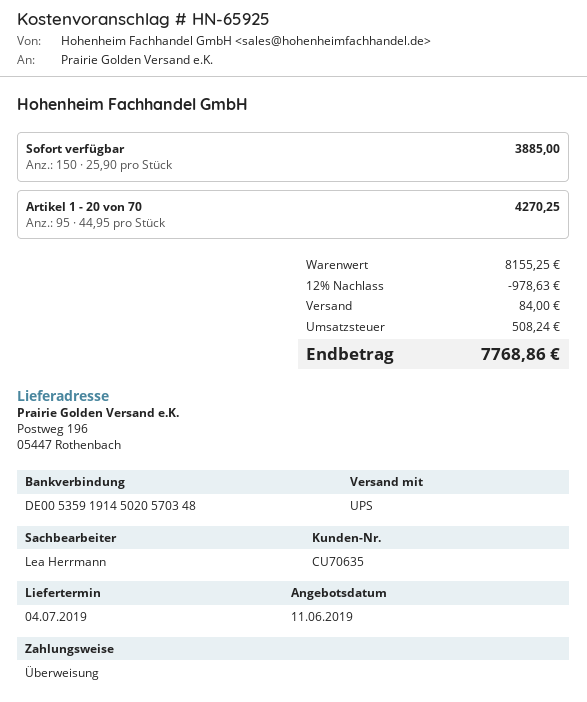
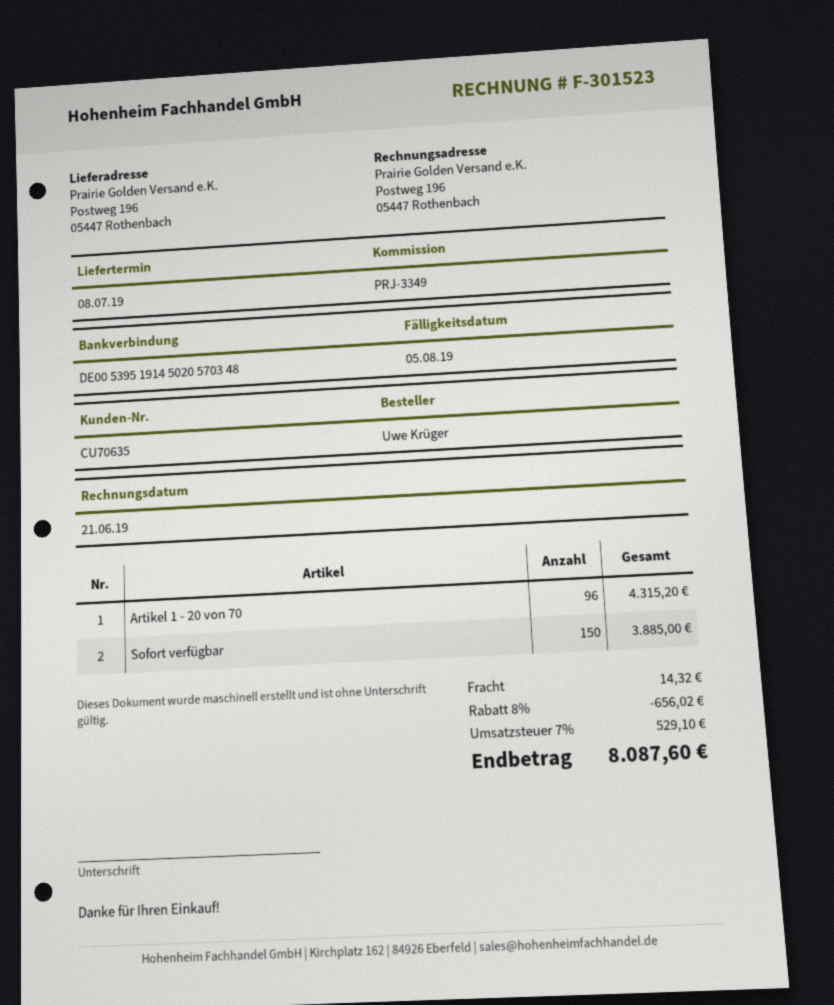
delivery date: 2019-07-04 -> 2019-07-08
bank account: DE00535919145020570348 -> DE00539519145020570348
Artikel 1 - 20 von 70: 95 for 4270.25 -> 96 for 4315.20
discount: 12% = 978.63 -> 8% = 656.02
shipping: 84.00 -> 14.32
tax: 508.24 -> 529.10
total: 7768.86 -> 8087.60

